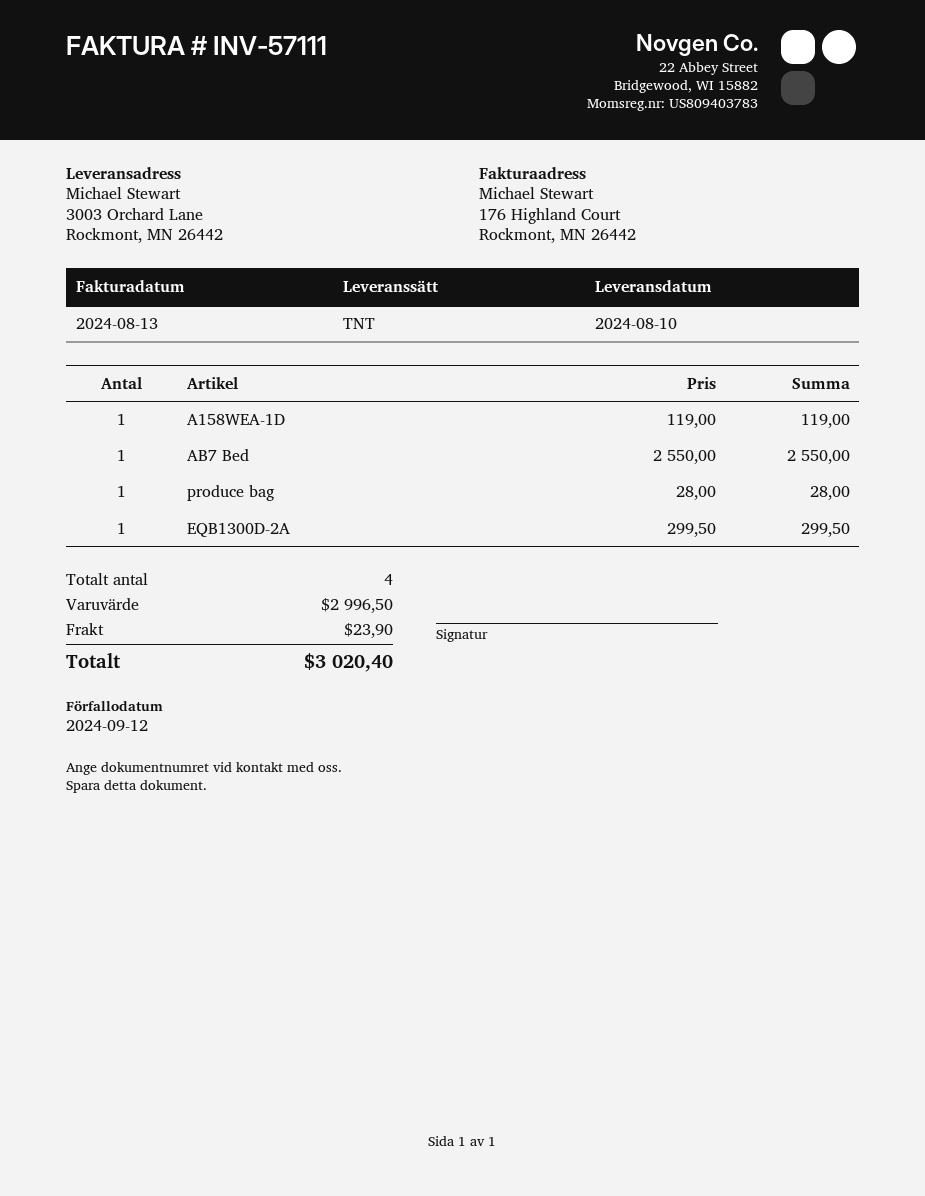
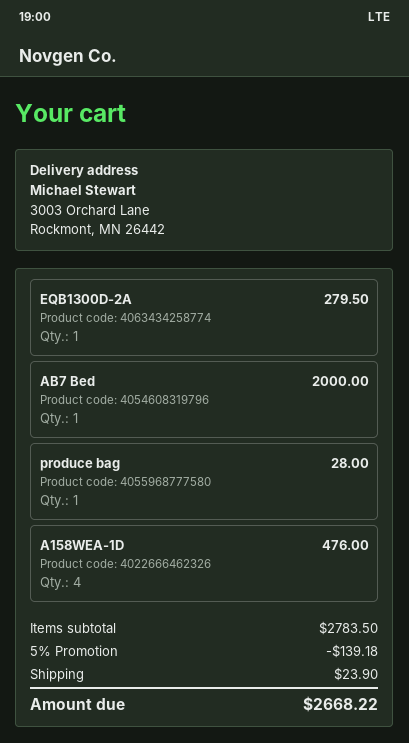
A158WEA-1D: 1 for 119.00 -> 4 for 476.00
AB7 Bed: 1 for 2550.00 -> 1 for 2000.00
EQB1300D-2A: 1 for 299.50 -> 1 for 279.50
subtotal: 2996.50 -> 2783.50
discount: none -> 5% = 139.18
total: 3020.40 -> 2668.22

